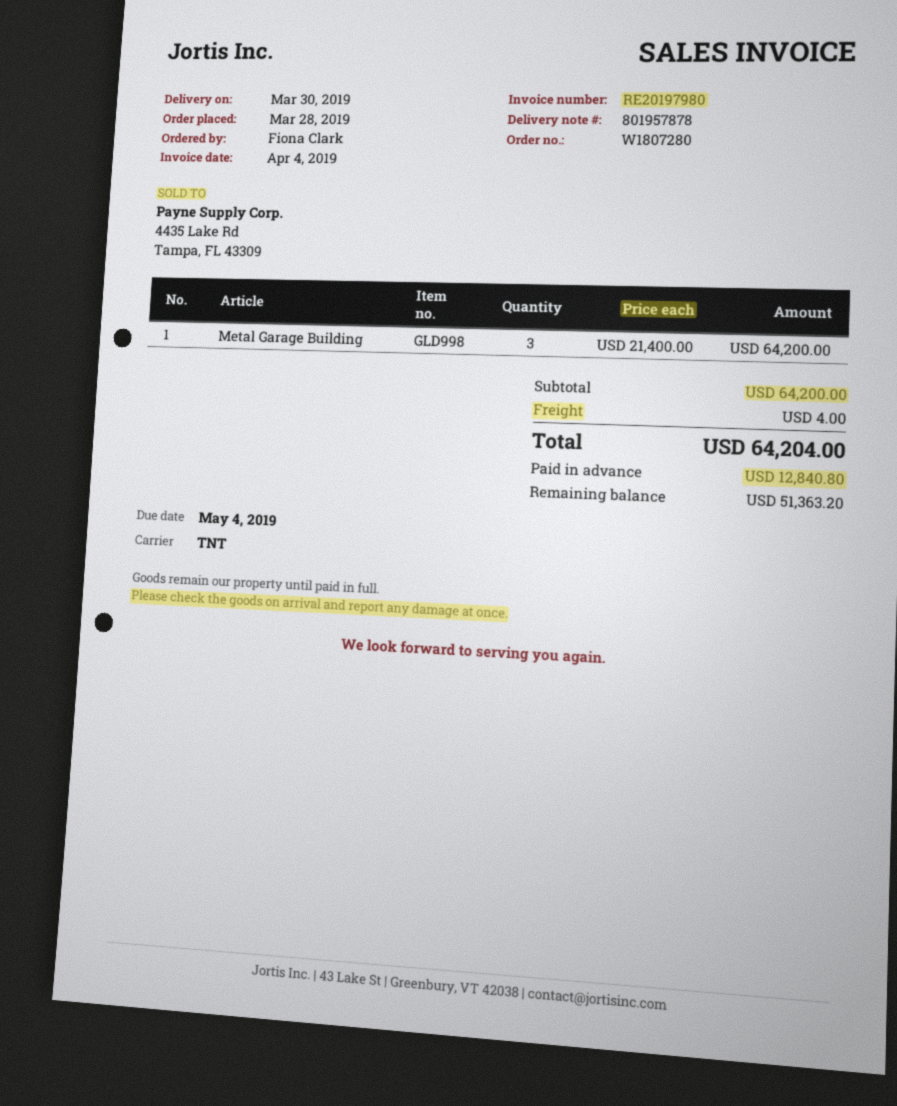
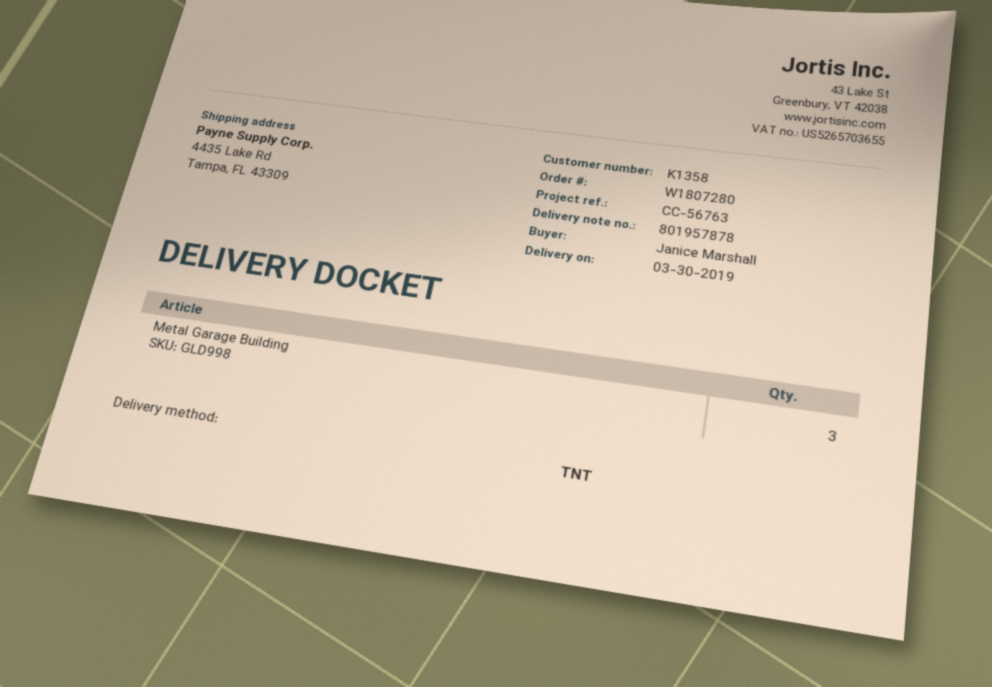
ordered by: Fiona Clark -> Janice Marshall

